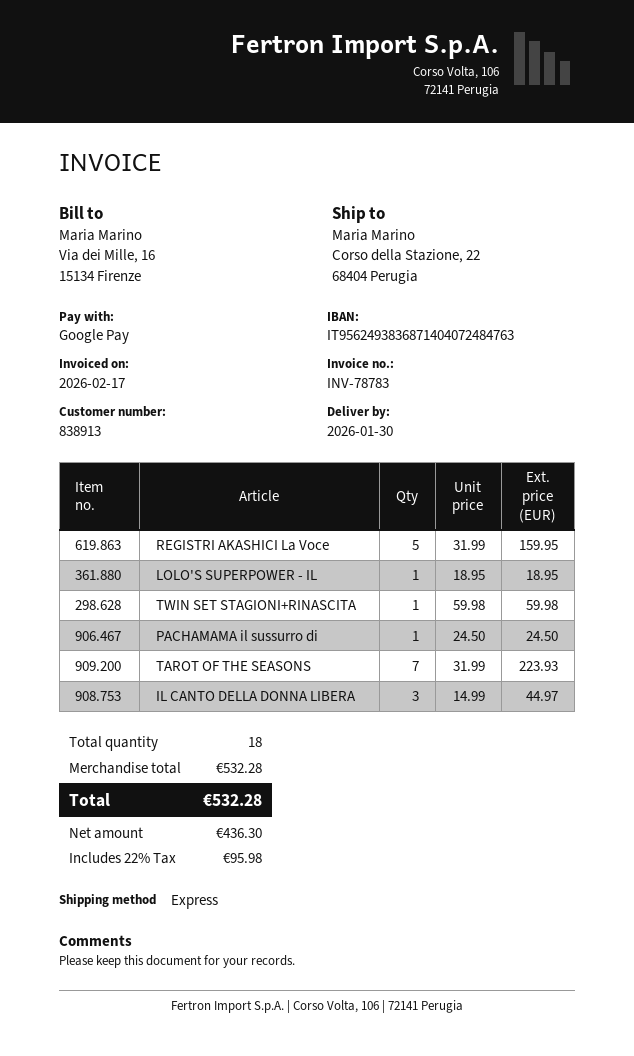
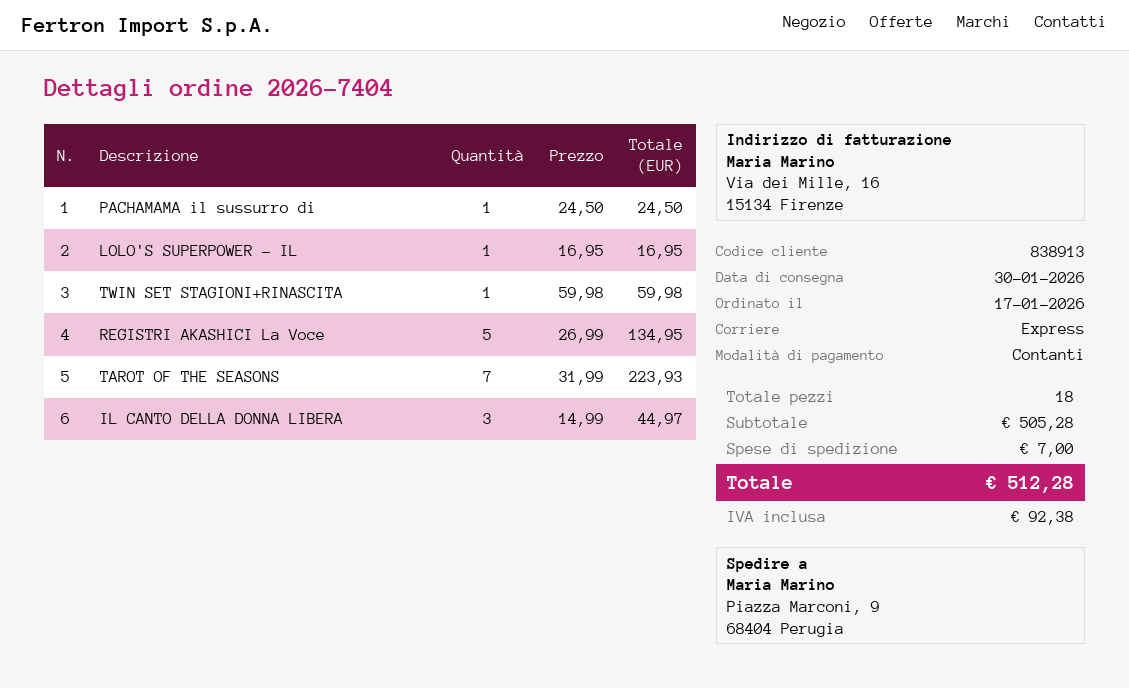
payment method: Google Pay -> cash
ship to: Corso della Stazione, 22, 68404 Perugia -> Piazza Marconi, 9, 68404 Perugia
REGISTRI AKASHICI La Voce: 5 x 31.99 = 159.95 -> 5 x 26.99 = 134.95
LOLO'S SUPERPOWER - IL: 1 x 18.95 = 18.95 -> 1 x 16.95 = 16.95
subtotal: 532.28 -> 505.28
shipping: none -> 7.00
tax: 95.98 -> 92.38
total: 532.28 -> 512.28

